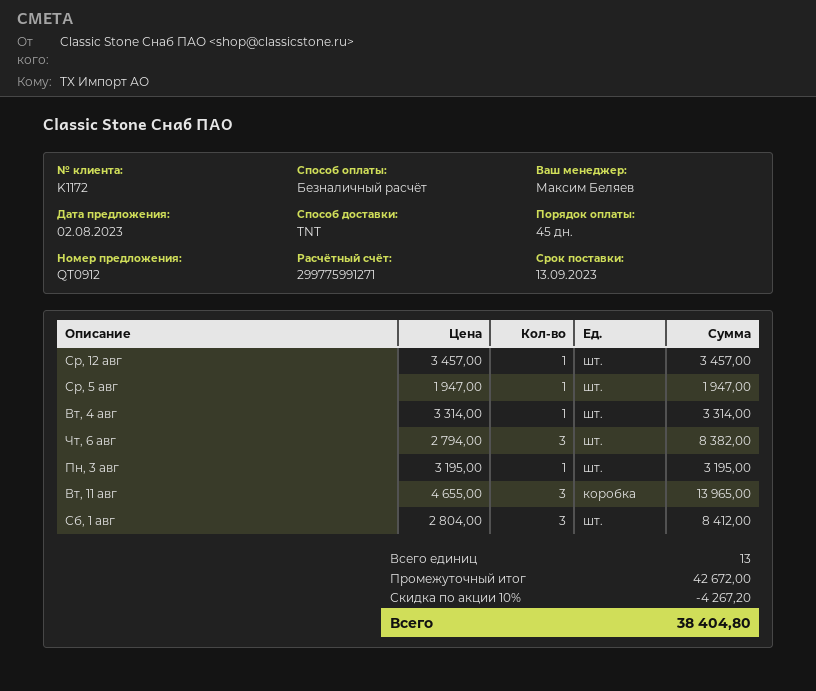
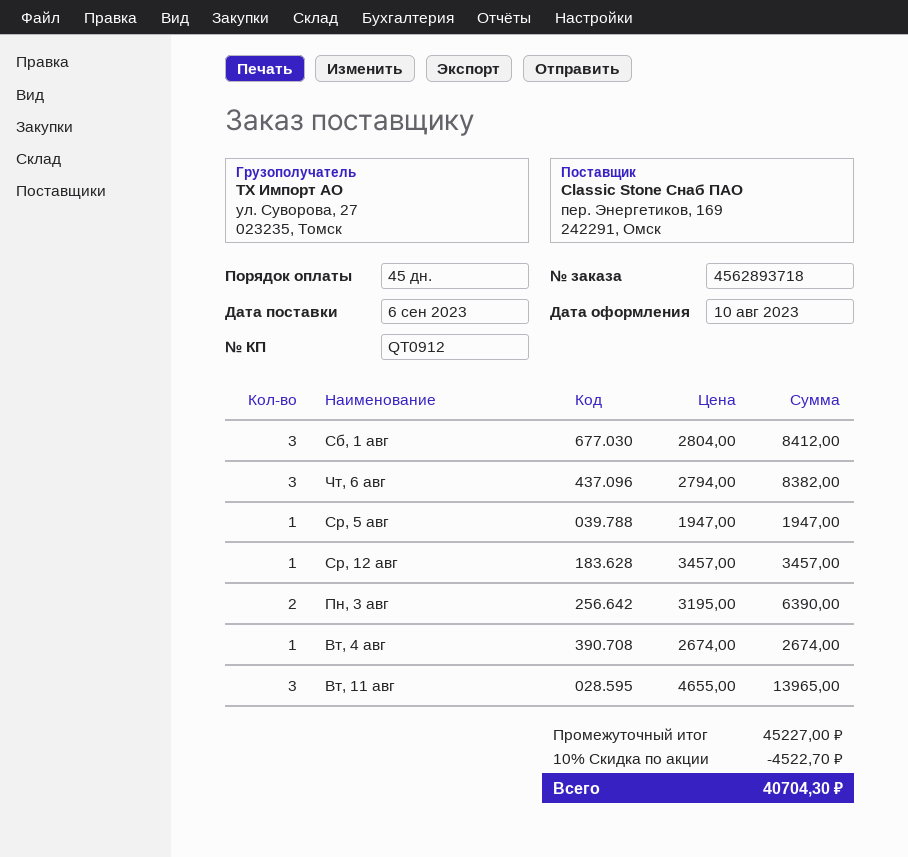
delivery date: 2023-09-13 -> 2023-09-06
Вт, 4 авг: 1 x 3314.00 = 3314.00 -> 1 x 2674.00 = 2674.00
Пн, 3 авг: 1 x 3195.00 = 3195.00 -> 2 x 3195.00 = 6390.00
subtotal: 42672.00 -> 45227.00
discount: 10% = 4267.20 -> 10% = 4522.70
total: 38404.80 -> 40704.30

